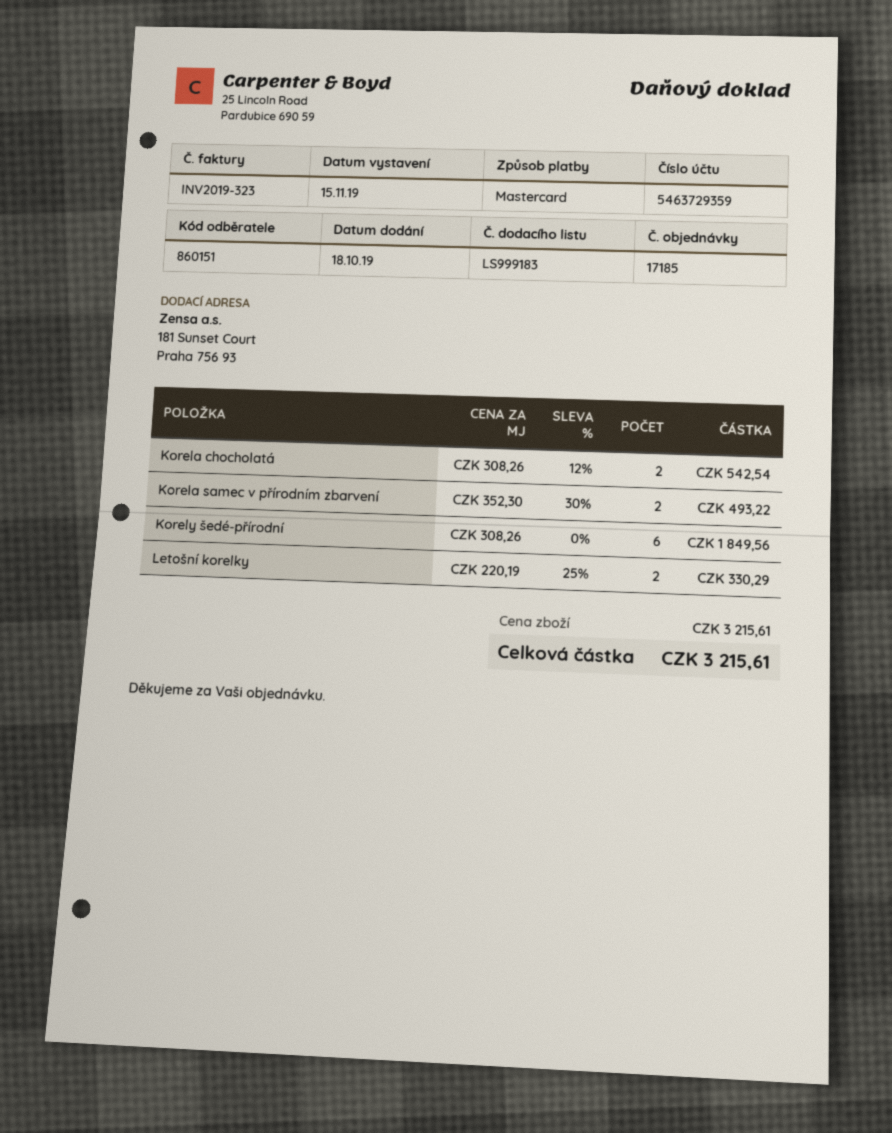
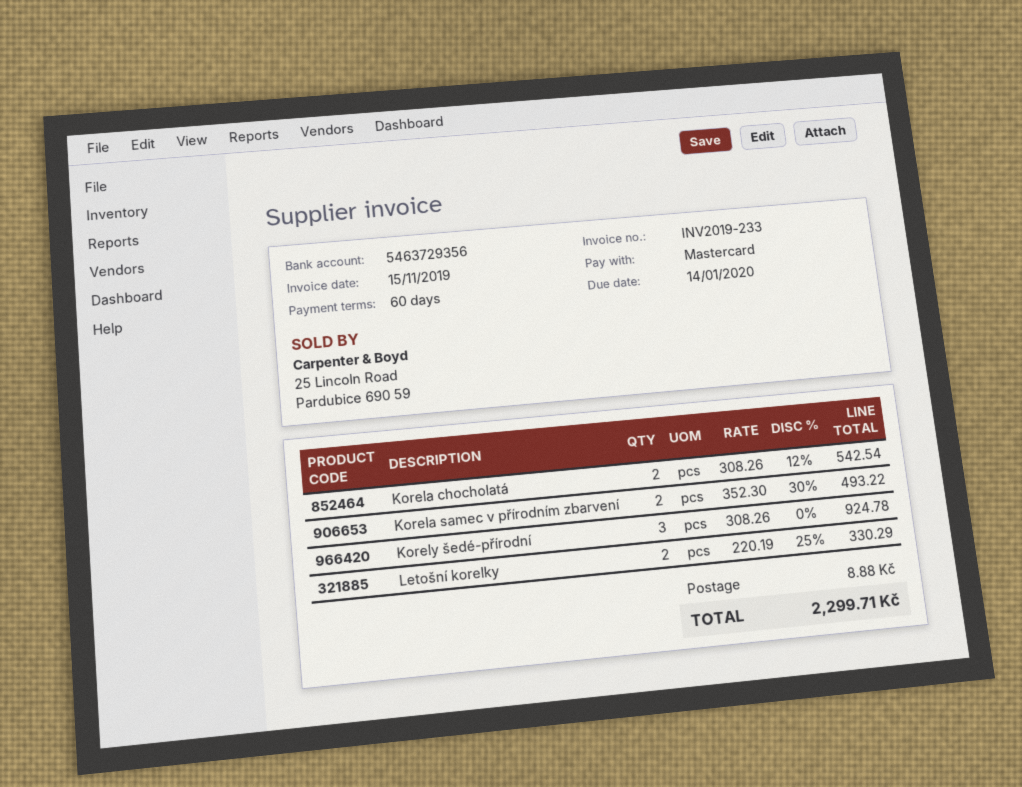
invoice number: INV2019-323 -> INV2019-233
bank account: 5463729359 -> 5463729356
Korely šedé-přírodní: 6 x 308.26 = 1849.56 -> 3 x 308.26 = 924.78
shipping: none -> 8.88
total: 3215.61 -> 2299.71

